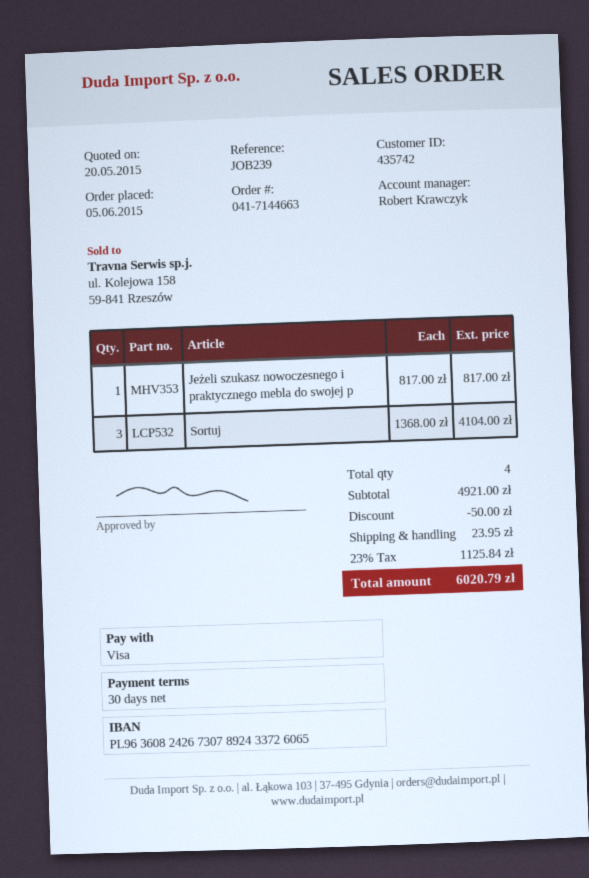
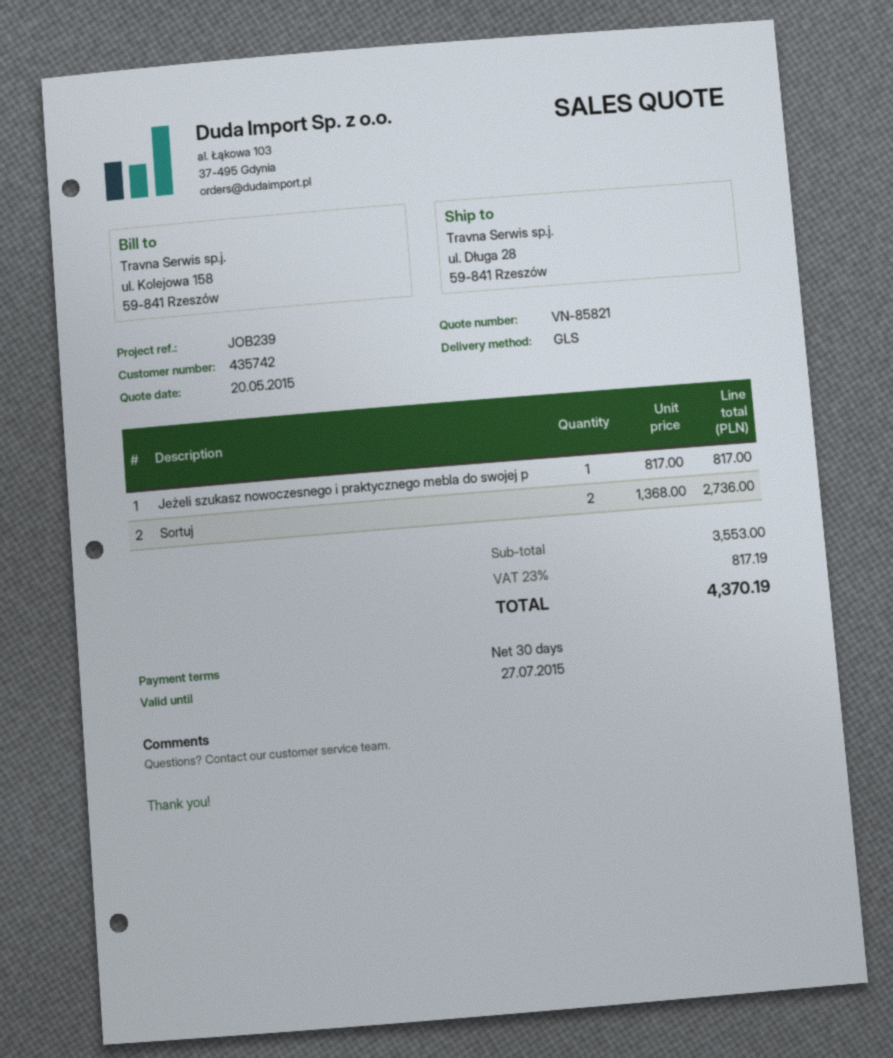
Sortuj: 3 x 1368.00 = 4104.00 -> 2 x 1368.00 = 2736.00
subtotal: 4921.00 -> 3553.00
discount: 50.00 -> none
shipping: 23.95 -> none
tax: 23% = 1125.84 -> 23% = 817.19
total: 6020.79 -> 4370.19

